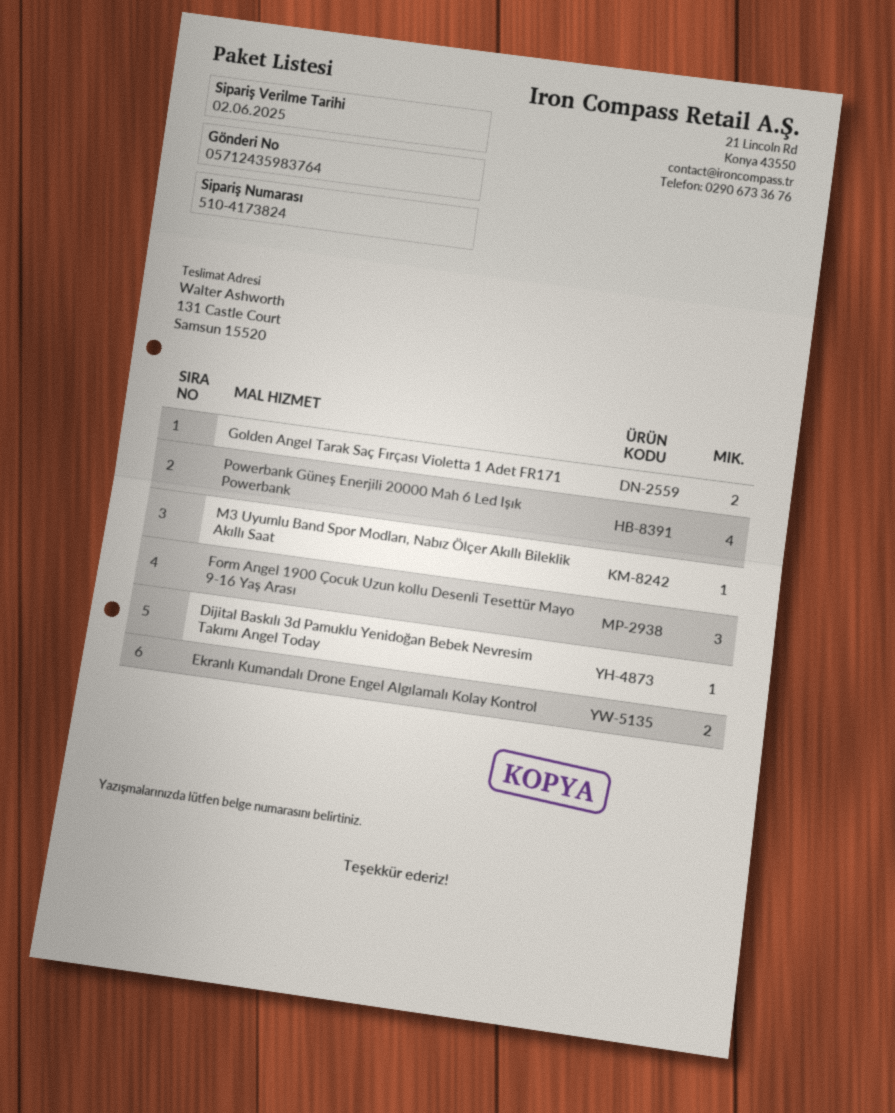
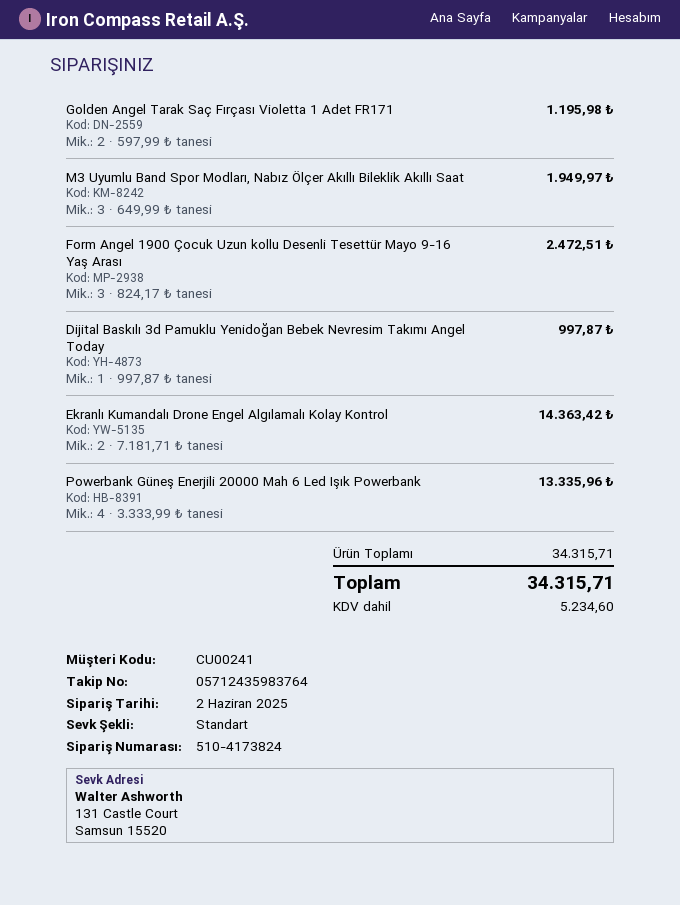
M3 Uyumlu Band Spor Modları, Nabız Ölçer Akıllı Bileklik Akıllı Saat: 1 -> 3

